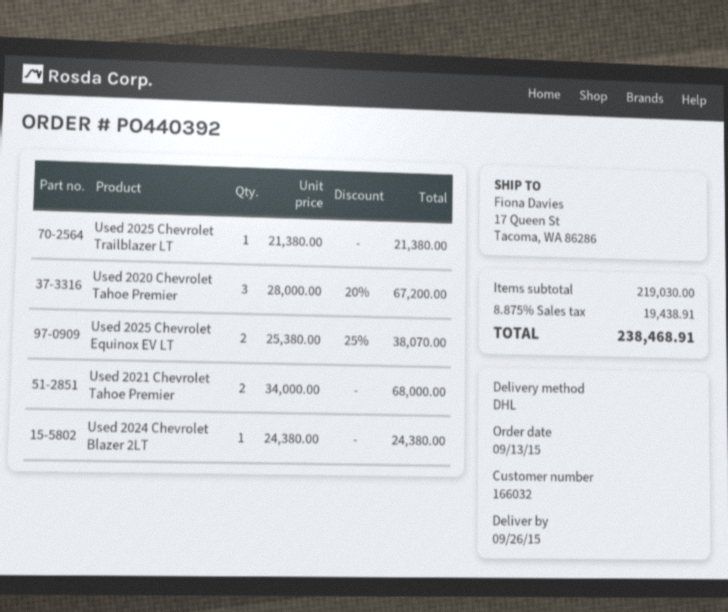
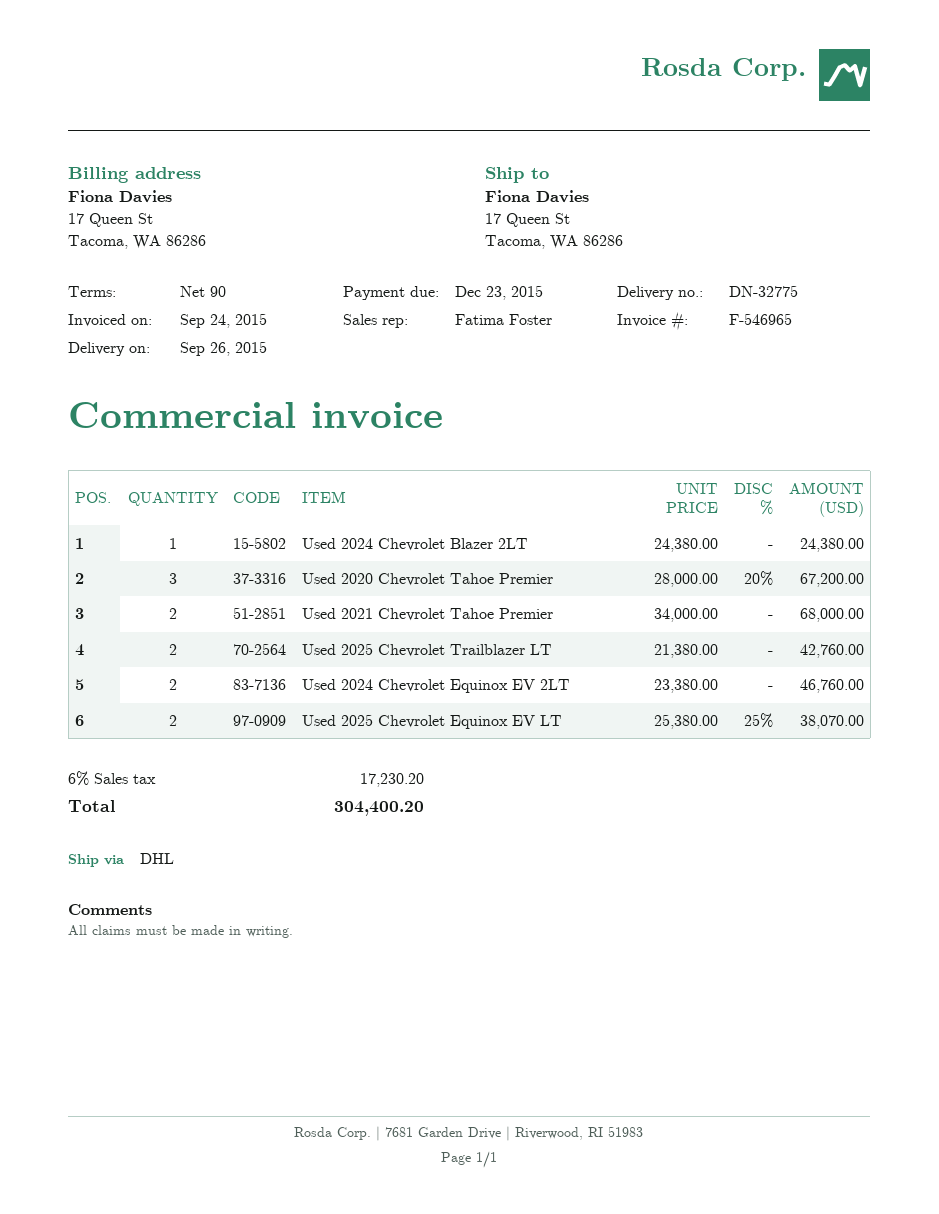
Used 2025 Chevrolet Trailblazer LT: 1 x 21380.00 = 21380.00 -> 2 x 21380.00 = 42760.00
Used 2024 Chevrolet Equinox EV 2LT: none -> 2 x 23380.00 = 46760.00
tax: 8.875% = 19438.91 -> 6% = 17230.20
total: 238468.91 -> 304400.20

